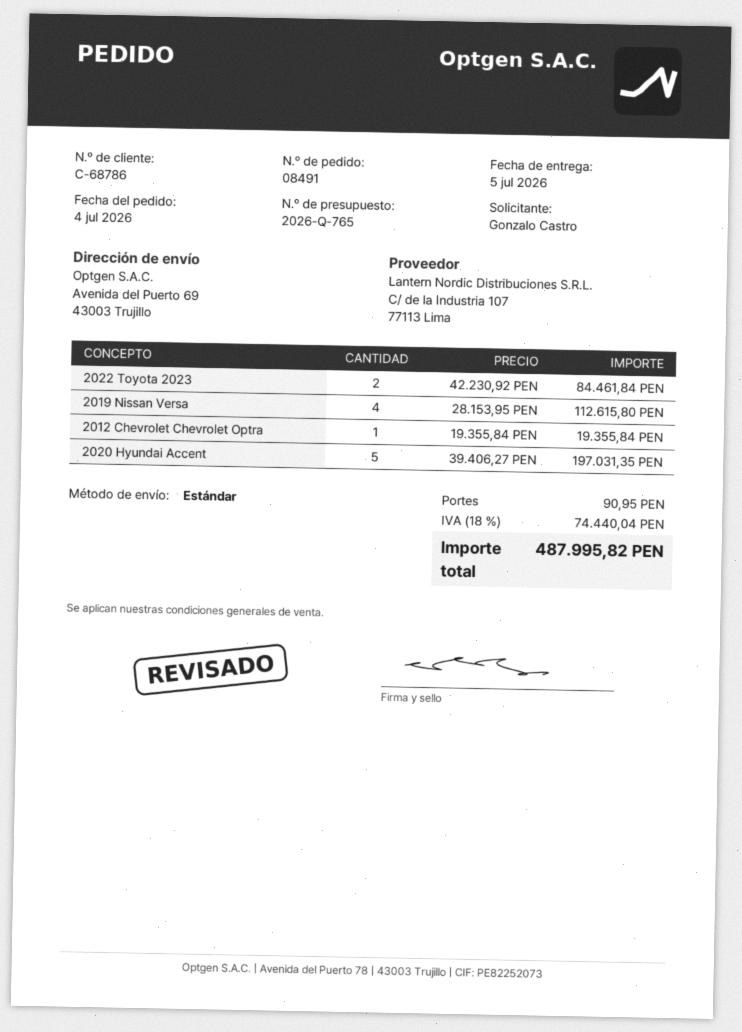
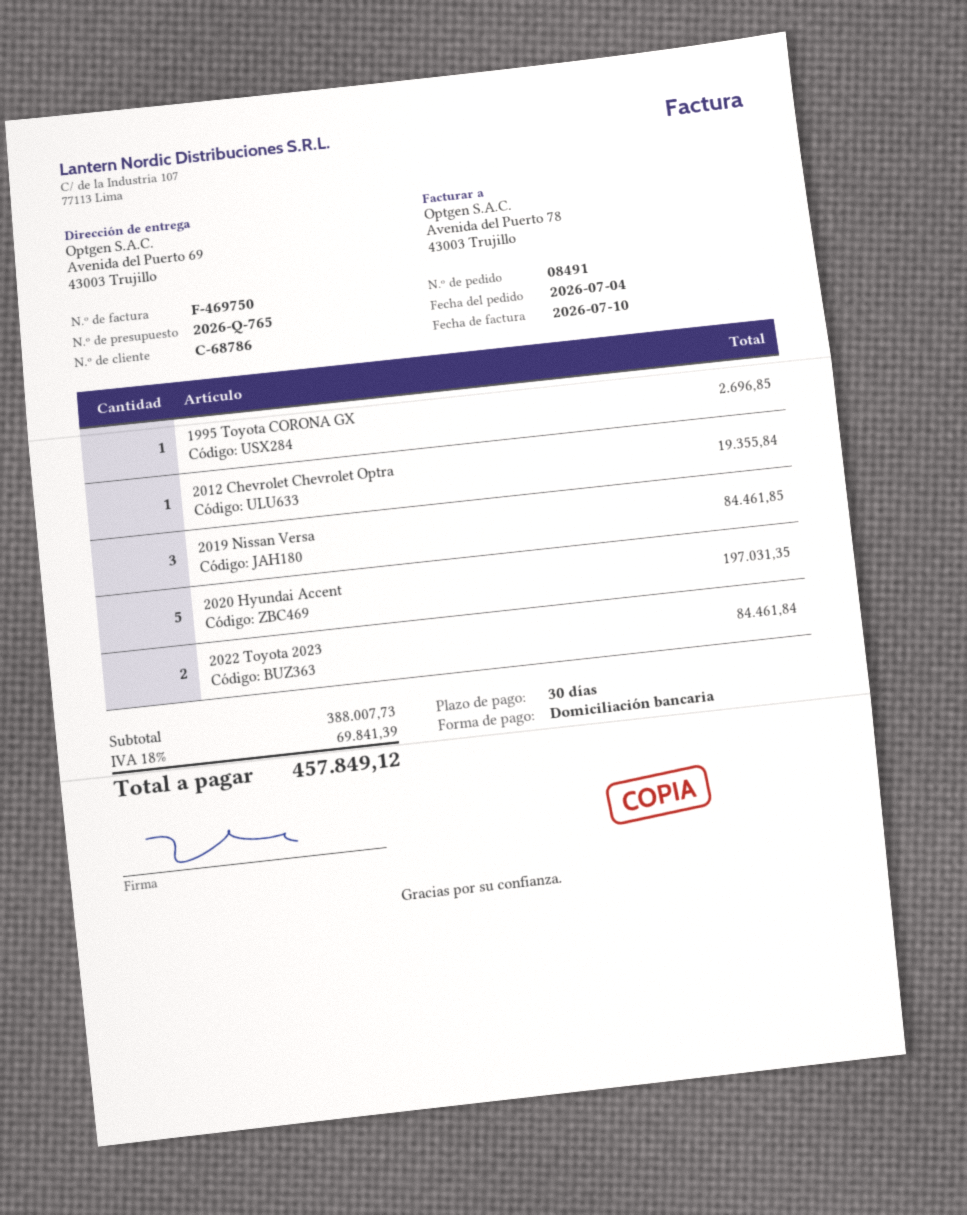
2019 Nissan Versa: 4 for 112615.80 -> 3 for 84461.85
1995 Toyota CORONA GX: none -> 1 for 2696.85
shipping: 90.95 -> none
tax: 18% = 74440.04 -> 18% = 69841.39
total: 487995.82 -> 457849.12

